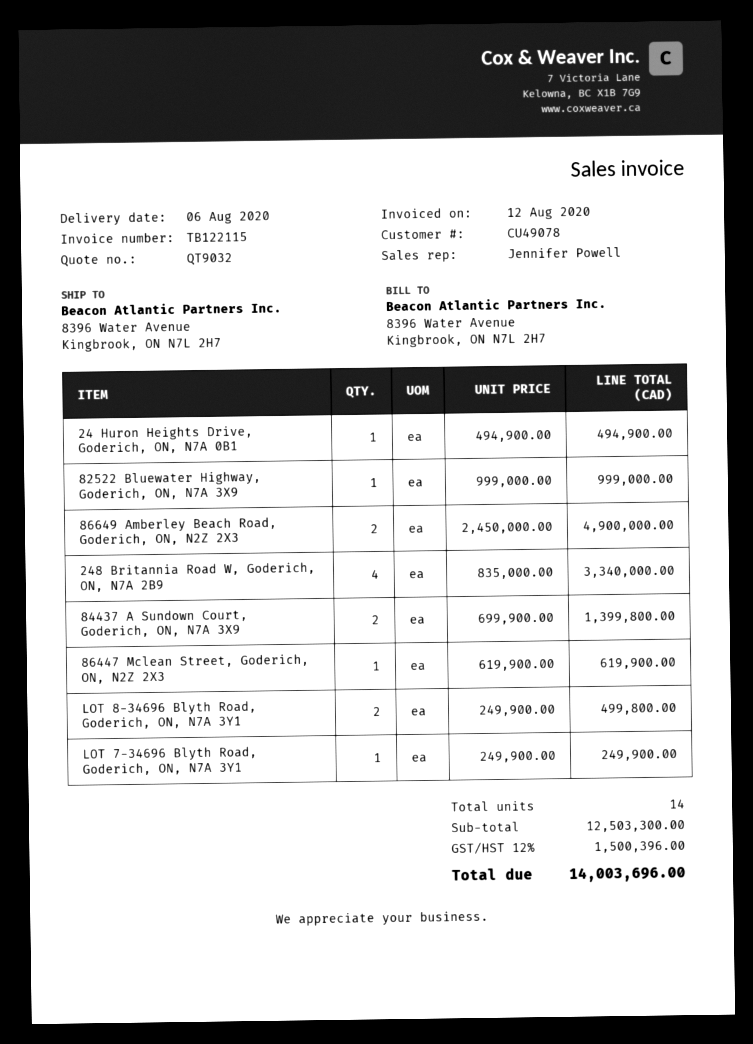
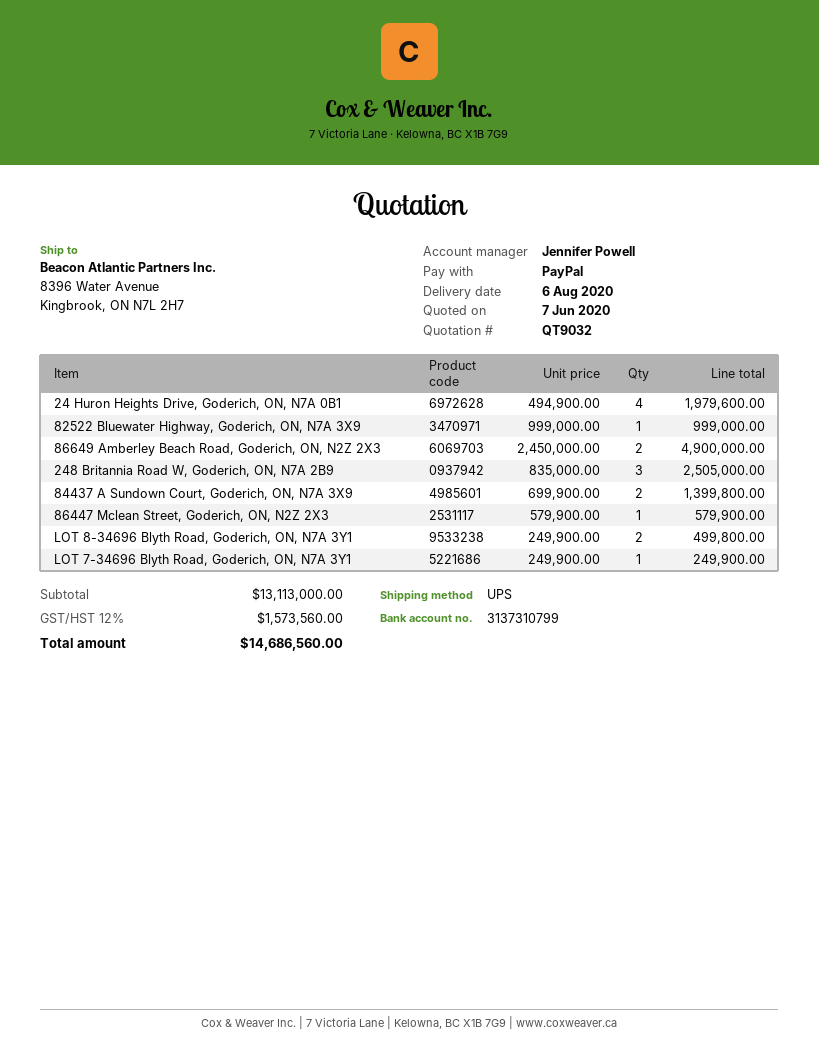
24 Huron Heights Drive, Goderich, ON, N7A 0B1: 1 x 494900.00 = 494900.00 -> 4 x 494900.00 = 1979600.00
248 Britannia Road W, Goderich, ON, N7A 2B9: 4 x 835000.00 = 3340000.00 -> 3 x 835000.00 = 2505000.00
86447 Mclean Street, Goderich, ON, N2Z 2X3: 1 x 619900.00 = 619900.00 -> 1 x 579900.00 = 579900.00
subtotal: 12503300.00 -> 13113000.00
tax: 12% = 1500396.00 -> 12% = 1573560.00
total: 14003696.00 -> 14686560.00

